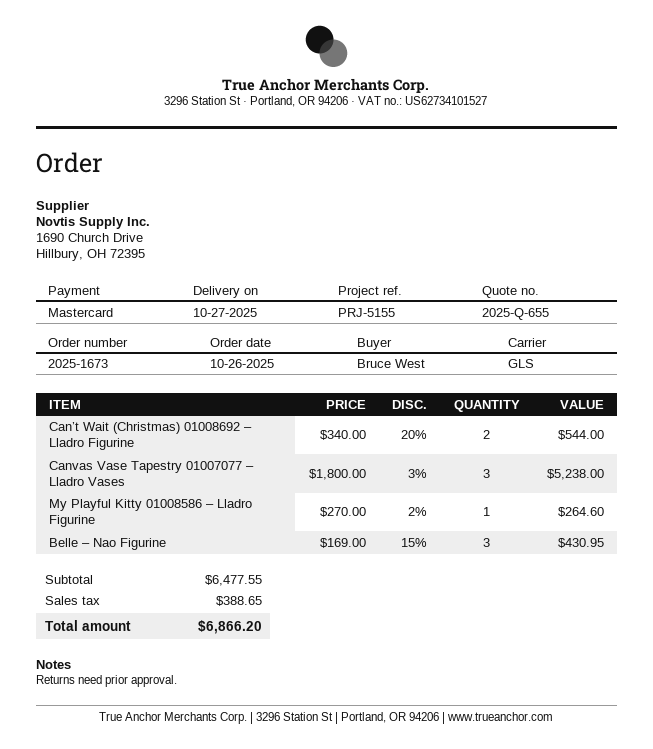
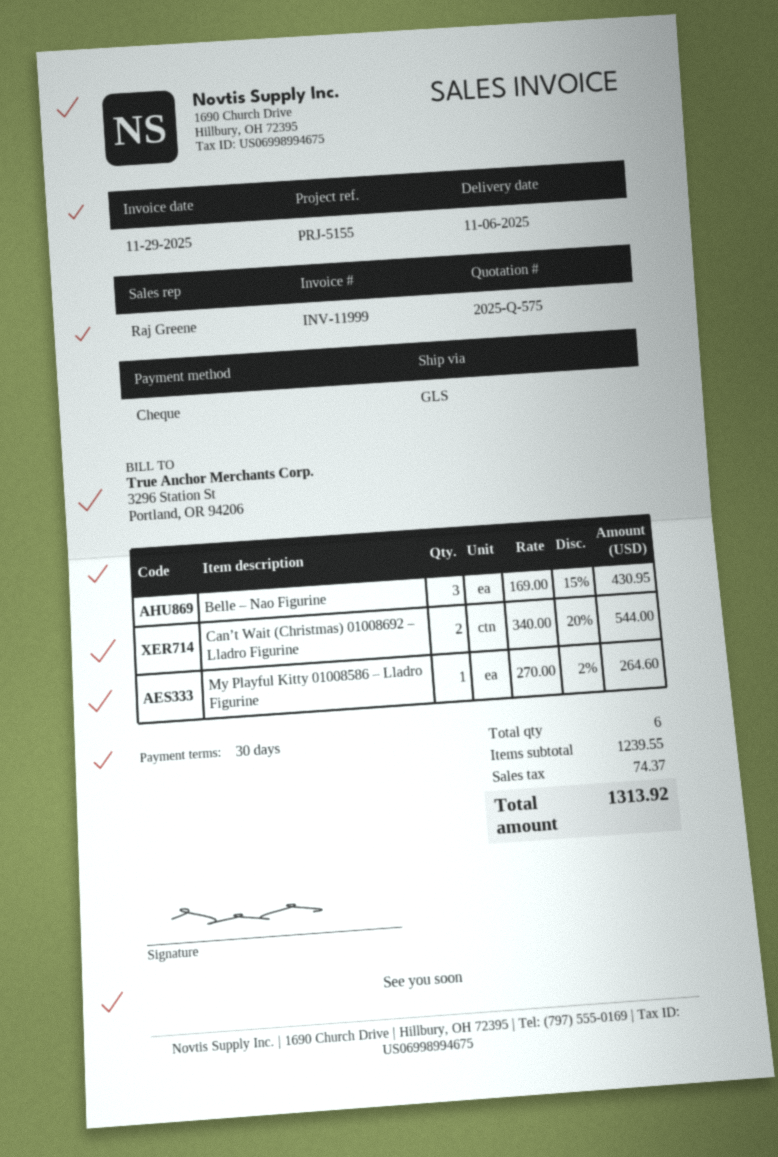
quote number: 2025-Q-655 -> 2025-Q-575
delivery date: 2025-10-27 -> 2025-11-06
payment method: Mastercard -> cheque
Canvas Vase Tapestry 01007077 – Lladro Vases: 3 x 1800.00 - 3% = 5238.00 -> none
subtotal: 6477.55 -> 1239.55
tax: 388.65 -> 74.37
total: 6866.20 -> 1313.92

